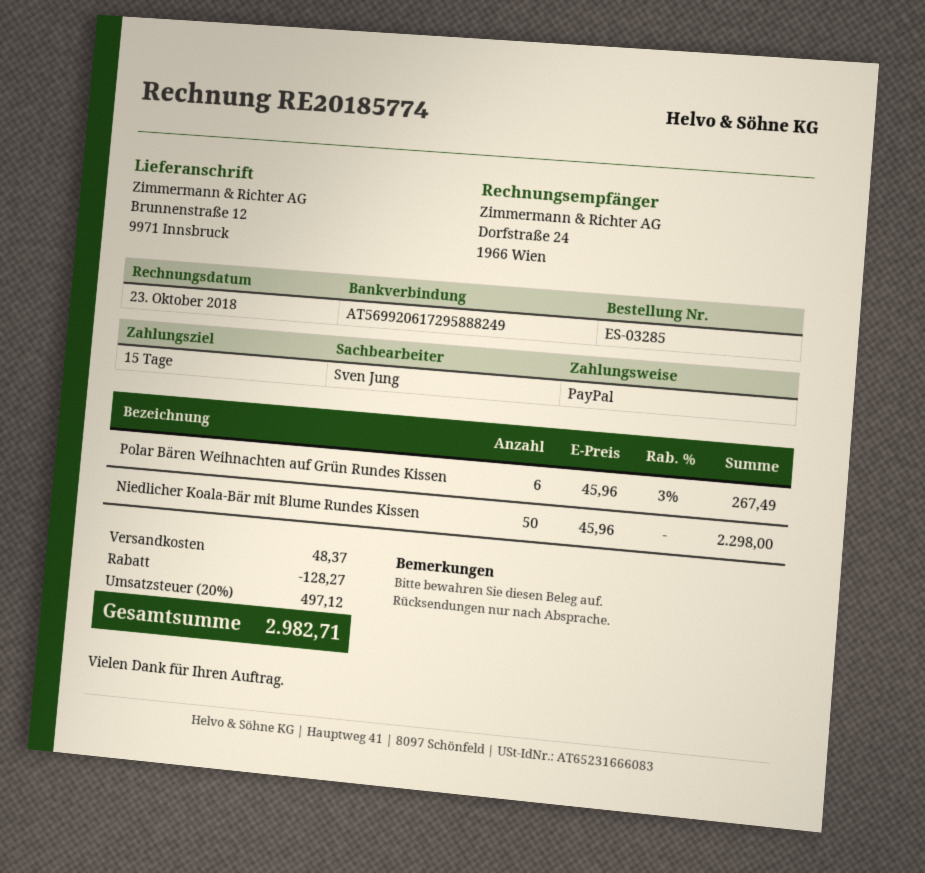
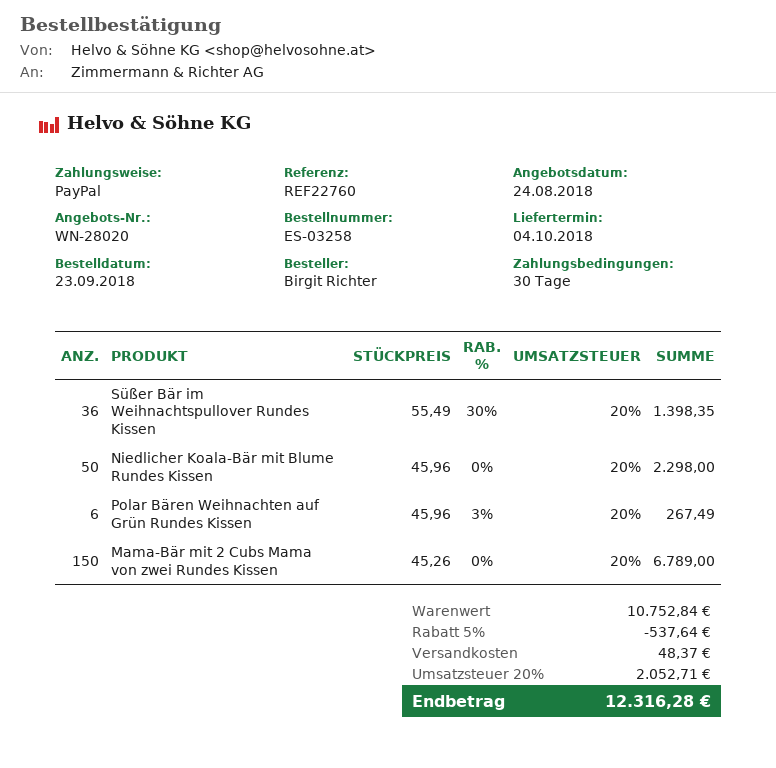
order number: ES-03285 -> ES-03258
payment terms: 15 days -> 30 days
Süßer Bär im Weihnachtspullover Rundes Kissen: none -> 36 x 55.49 - 30% = 1398.35
Mama-Bär mit 2 Cubs Mama von zwei Rundes Kissen: none -> 150 x 45.26 = 6789.00
discount: 128.27 -> 537.64
tax: 20% = 497.12 -> 20% = 2052.71
total: 2982.71 -> 12316.28

